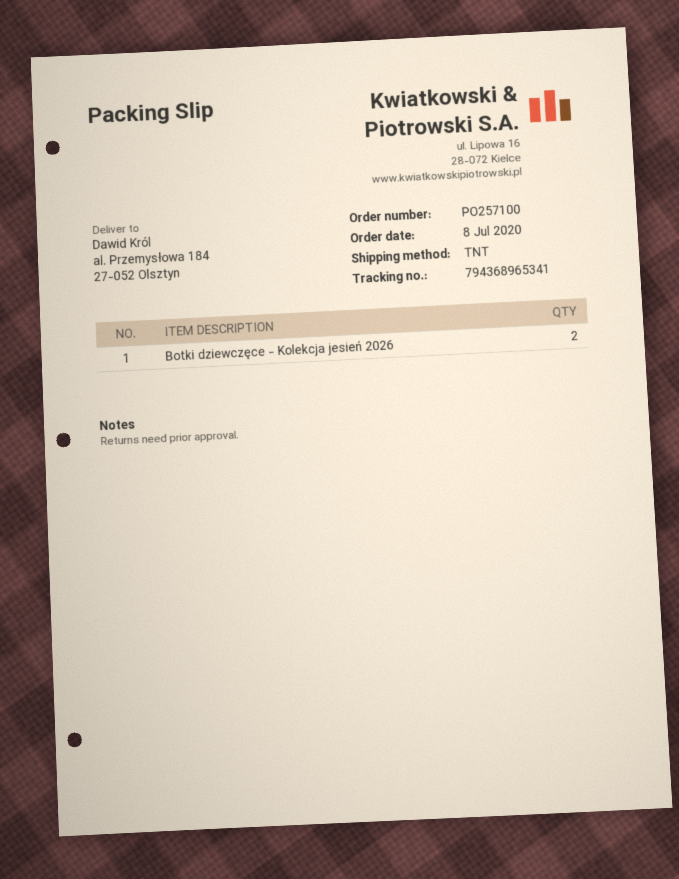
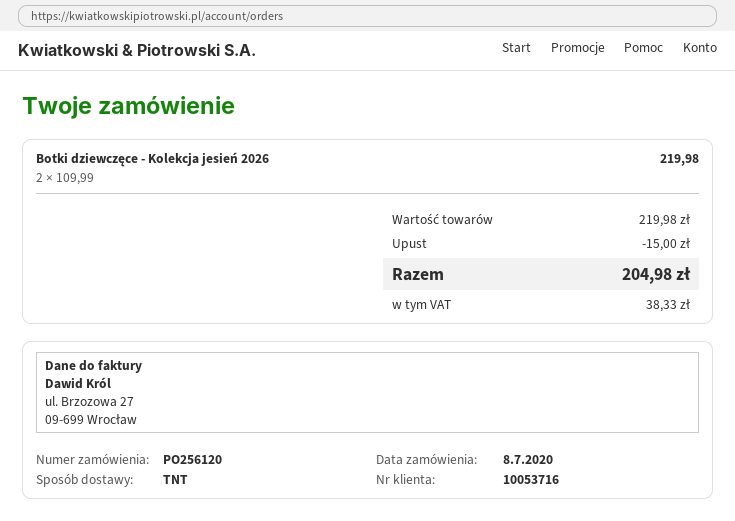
order number: PO257100 -> PO256120

